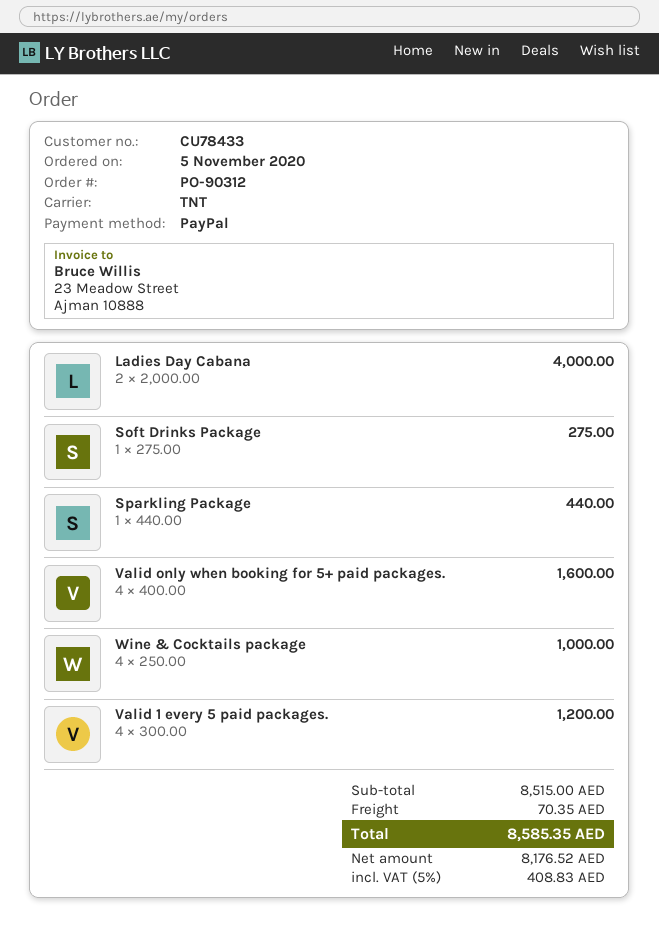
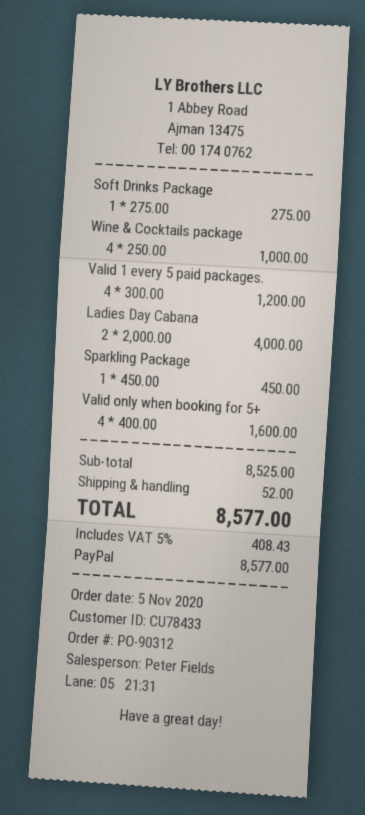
Sparkling Package: 1 x 440.00 = 440.00 -> 1 x 450.00 = 450.00
subtotal: 8515.00 -> 8525.00
shipping: 70.35 -> 52.00
tax: 5% = 408.83 -> 5% = 408.43
total: 8585.35 -> 8577.00

